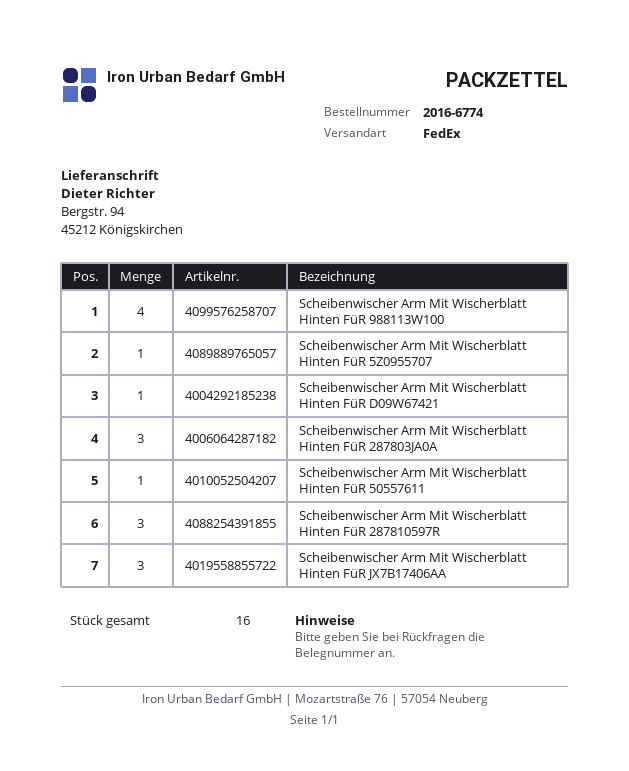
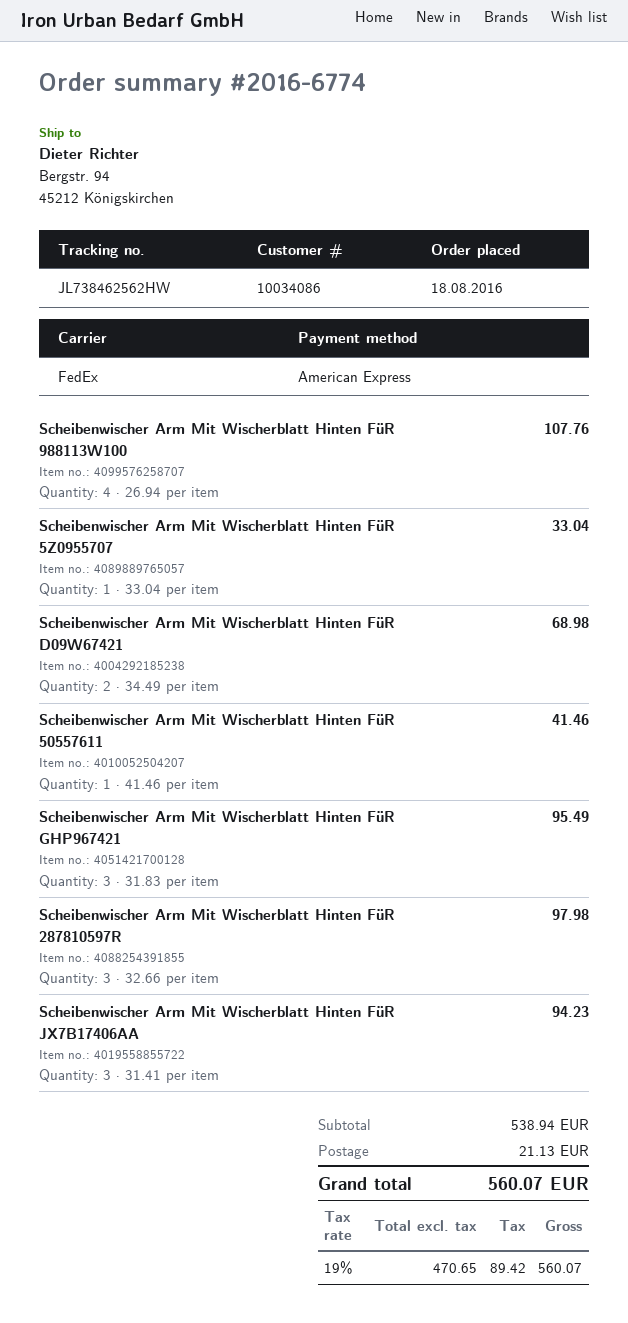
Scheibenwischer Arm Mit Wischerblatt Hinten FüR D09W67421: 1 -> 2
Scheibenwischer Arm Mit Wischerblatt Hinten FüR 287803JA0A: 3 -> none
Scheibenwischer Arm Mit Wischerblatt Hinten FüR GHP967421: none -> 3

